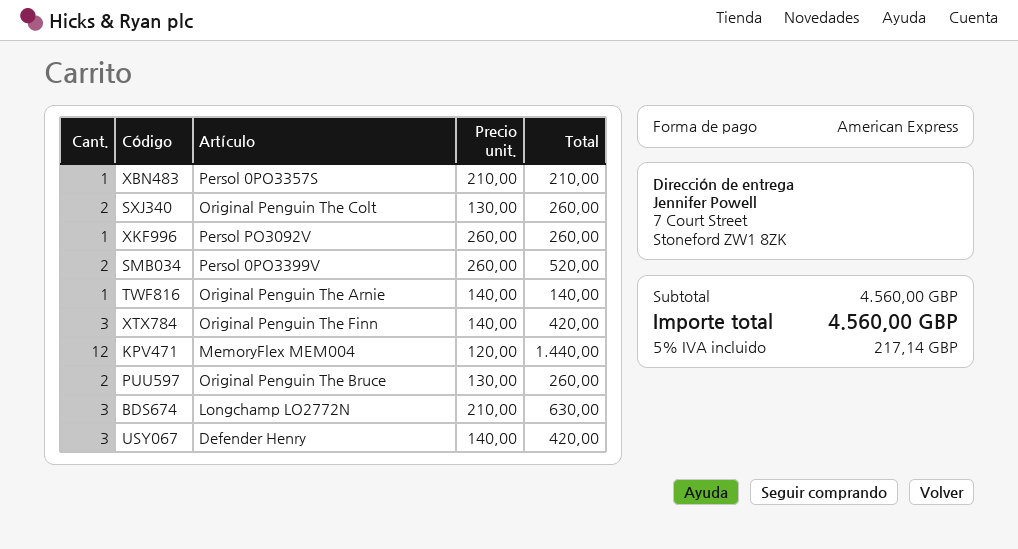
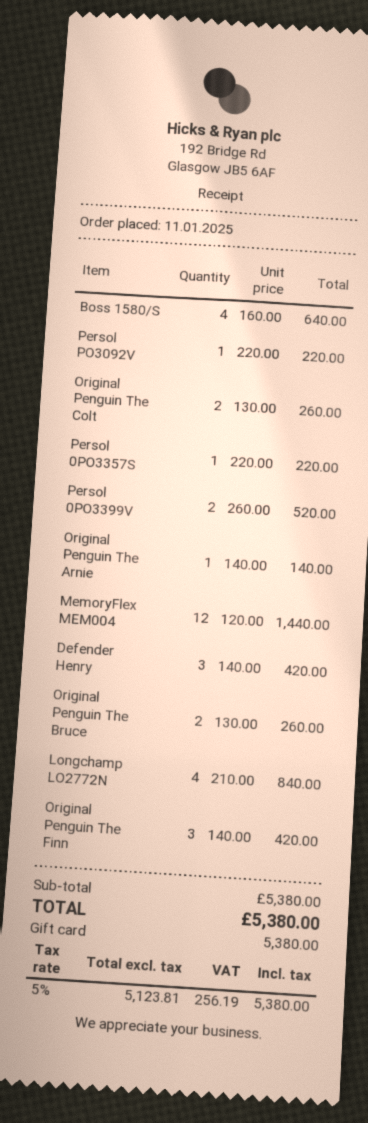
payment method: American Express -> gift card
Persol 0PO3357S: 1 x 210.00 = 210.00 -> 1 x 220.00 = 220.00
Persol PO3092V: 1 x 260.00 = 260.00 -> 1 x 220.00 = 220.00
Longchamp LO2772N: 3 x 210.00 = 630.00 -> 4 x 210.00 = 840.00
Boss 1580/S: none -> 4 x 160.00 = 640.00
subtotal: 4560.00 -> 5380.00
tax: 5% = 217.14 -> 5% = 256.19
total: 4560.00 -> 5380.00

